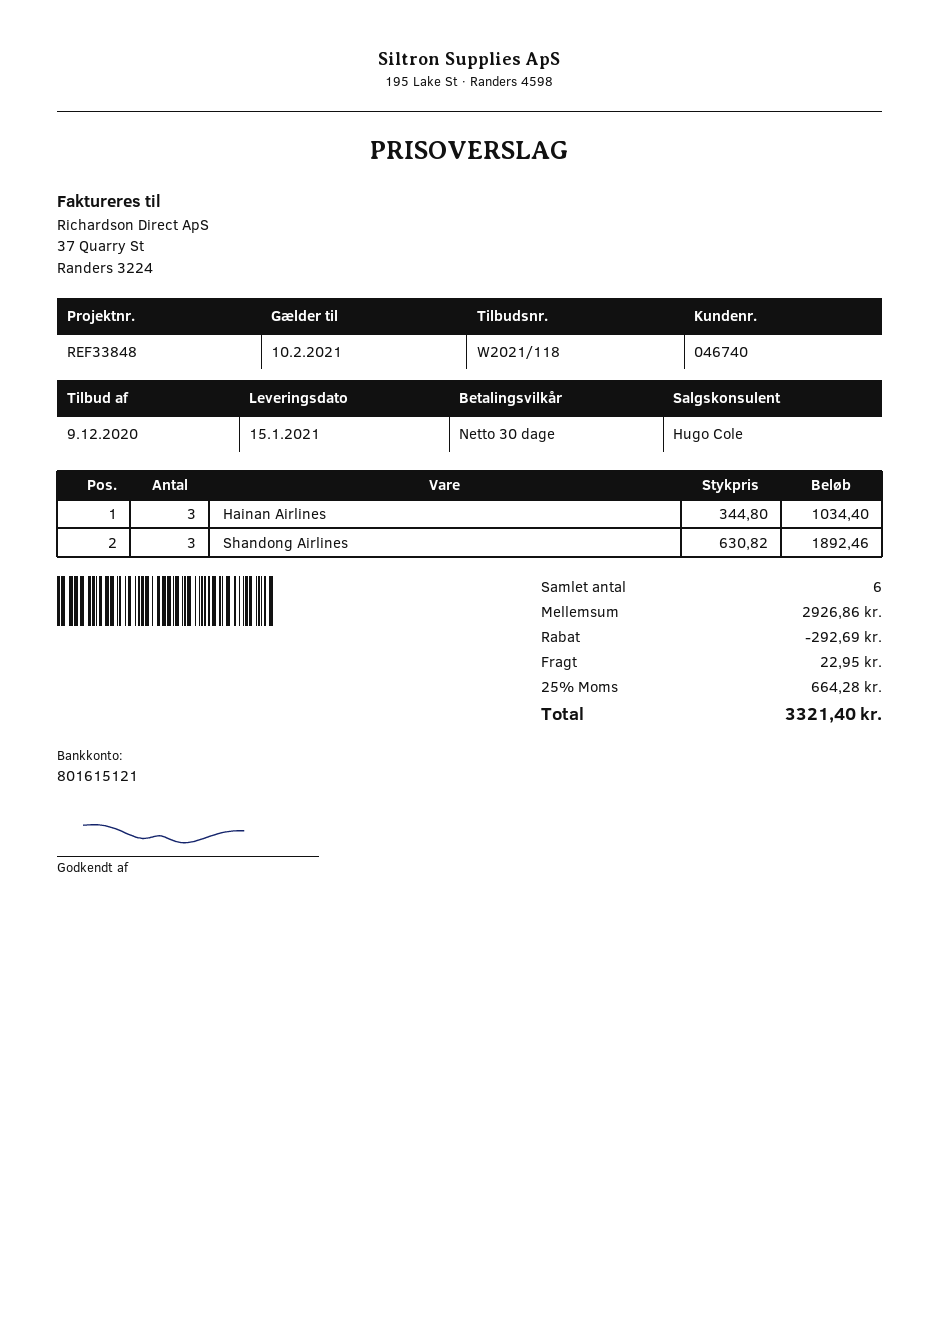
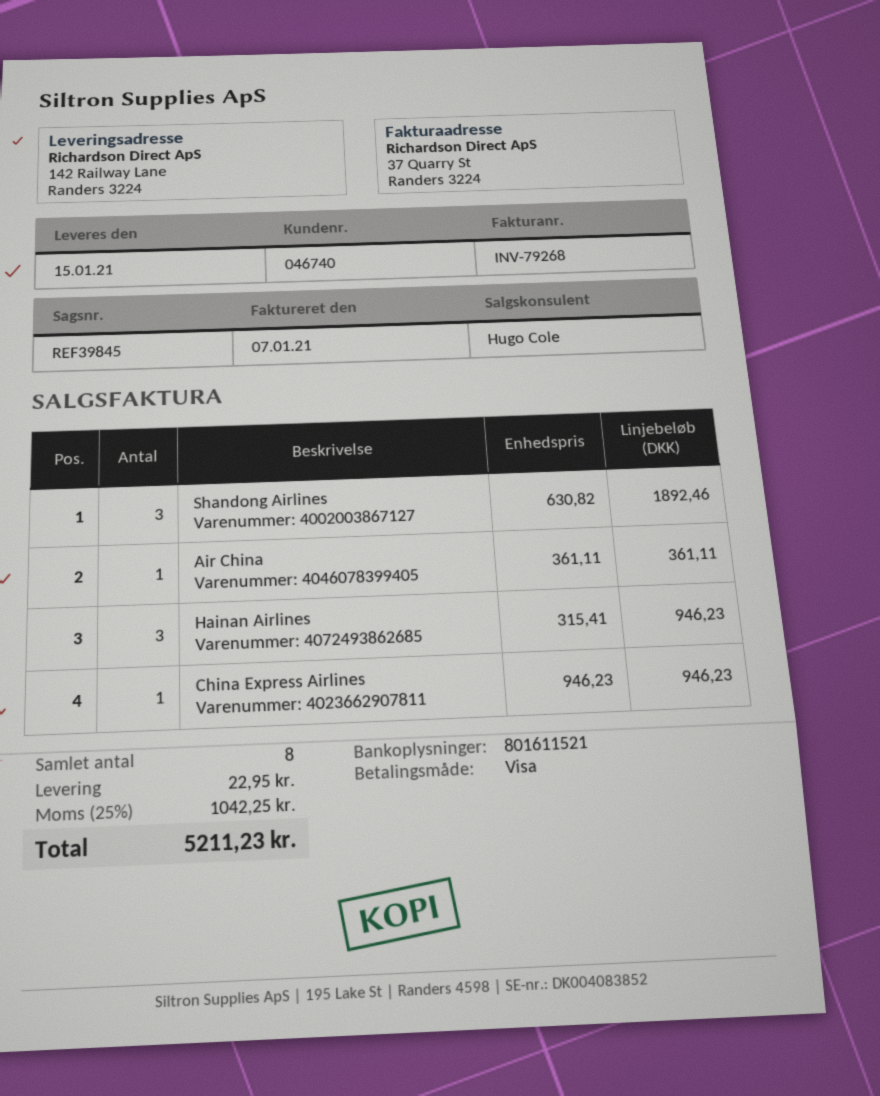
reference: REF33848 -> REF39845
bank account: 801615121 -> 801611521
Hainan Airlines: 3 x 344.80 = 1034.40 -> 3 x 315.41 = 946.23
Air China: none -> 1 x 361.11 = 361.11
China Express Airlines: none -> 1 x 946.23 = 946.23
total quantity: 6 -> 8
discount: 292.69 -> none
tax: 25% = 664.28 -> 25% = 1042.25
total: 3321.40 -> 5211.23

